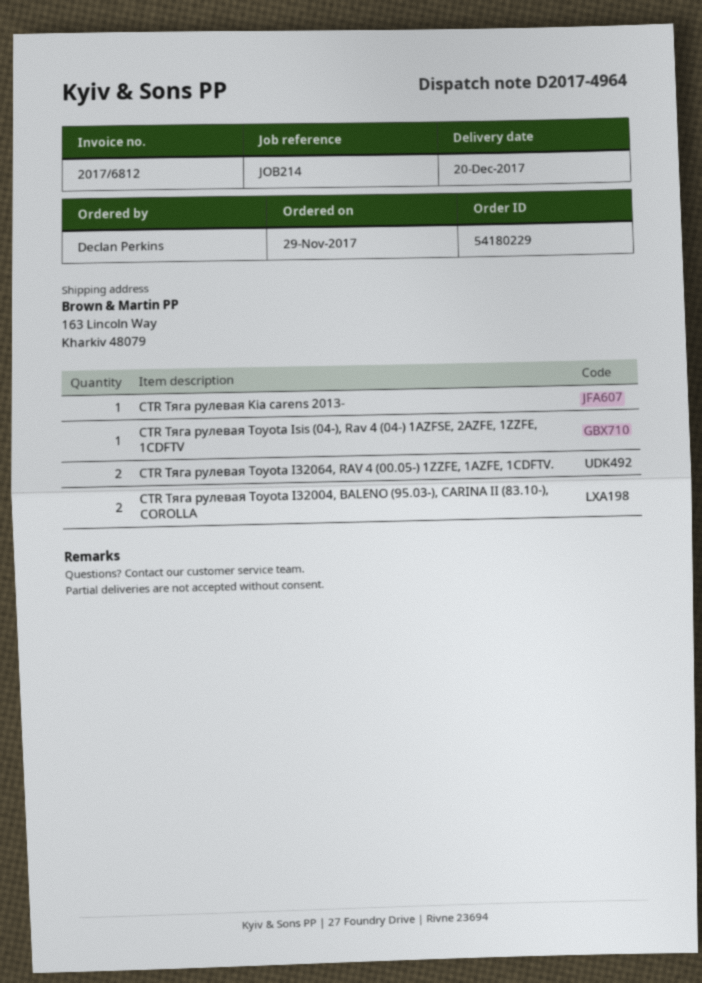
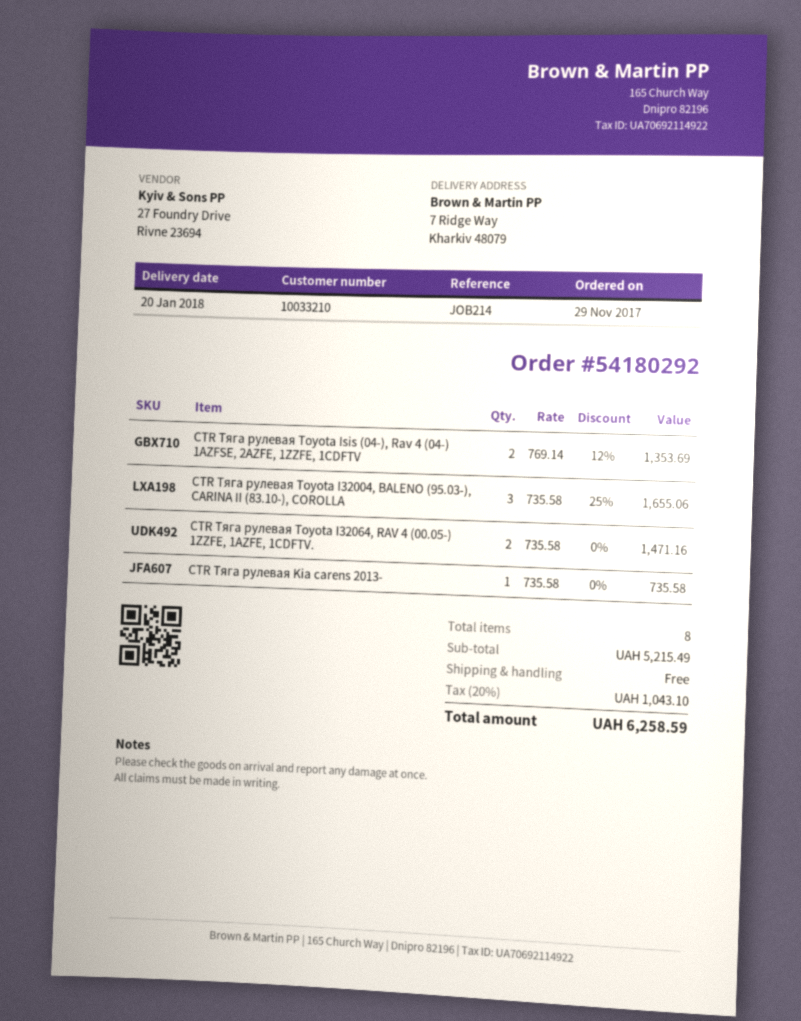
order number: 54180229 -> 54180292
delivery date: 2017-12-20 -> 2018-01-20
ship to: 163 Lincoln Way, Kharkiv 48079 -> 7 Ridge Way, Kharkiv 48079
CTR Тяга рулевая Toyota Isis (04-), Rav 4 (04-) 1AZFSE, 2AZFE, 1ZZFE, 1CDFTV: 1 -> 2
CTR Тяга рулевая Toyota I32004, BALENO (95.03-), CARINA II (83.10-), COROLLA: 2 -> 3

